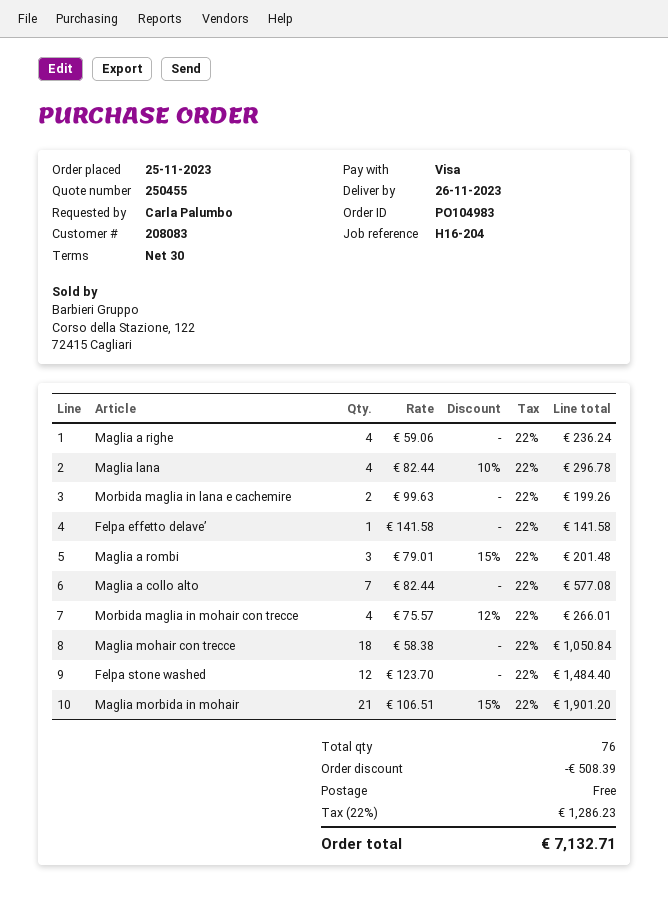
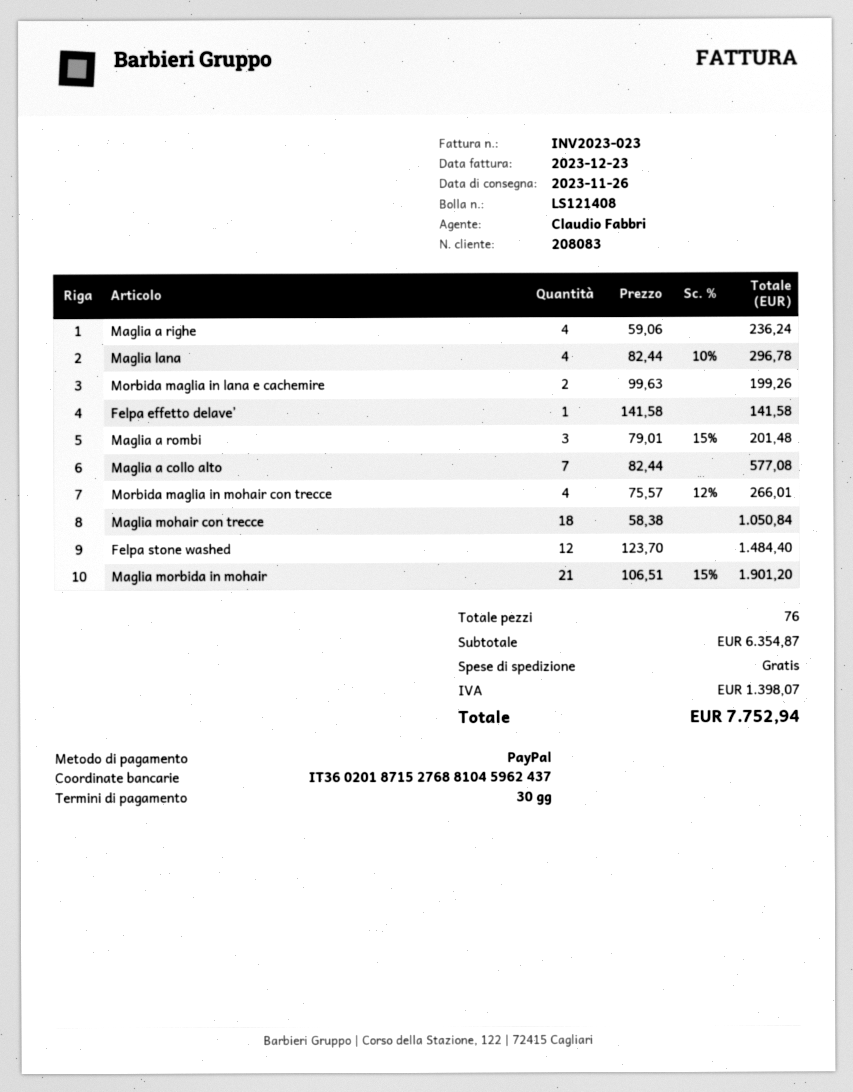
payment method: Visa -> PayPal
discount: 508.39 -> none
tax: 1286.23 -> 1398.07
total: 7132.71 -> 7752.94

